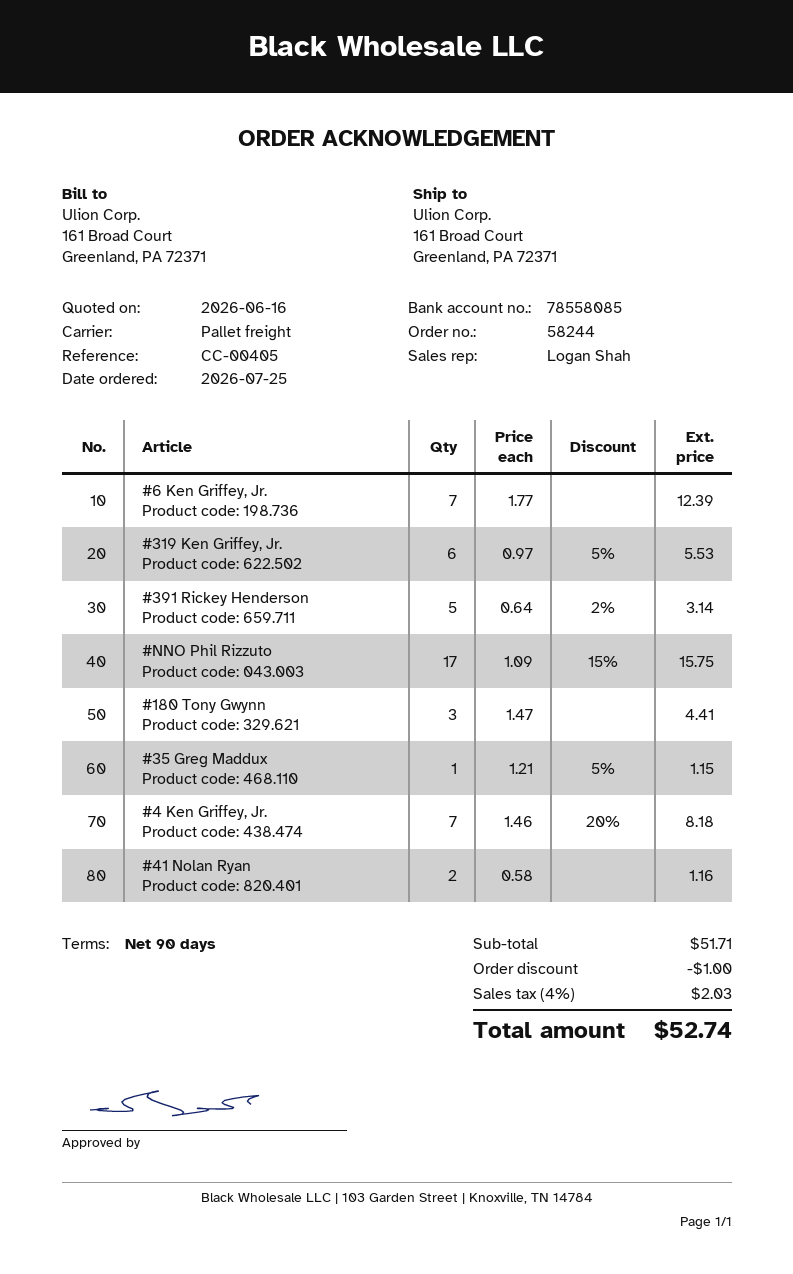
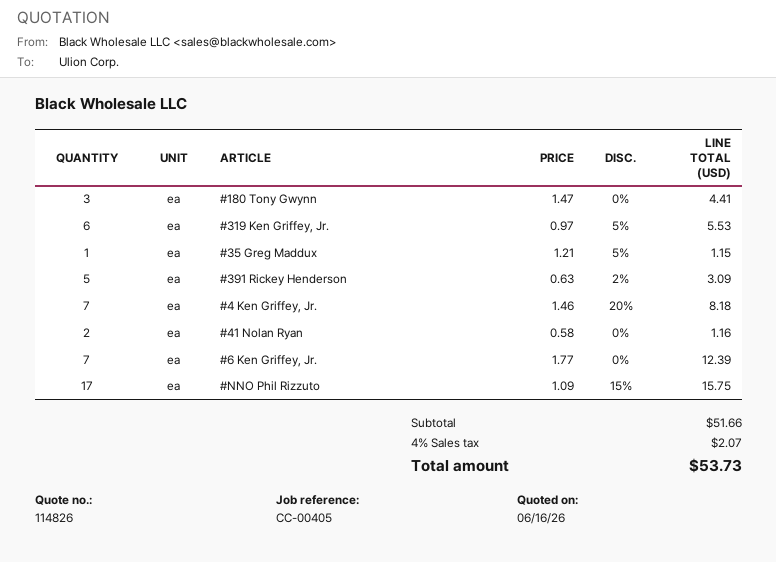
#391 Rickey Henderson: 5 x 0.64 - 2% = 3.14 -> 5 x 0.63 - 2% = 3.09
subtotal: 51.71 -> 51.66
discount: 1.00 -> none
tax: 4% = 2.03 -> 4% = 2.07
total: 52.74 -> 53.73

